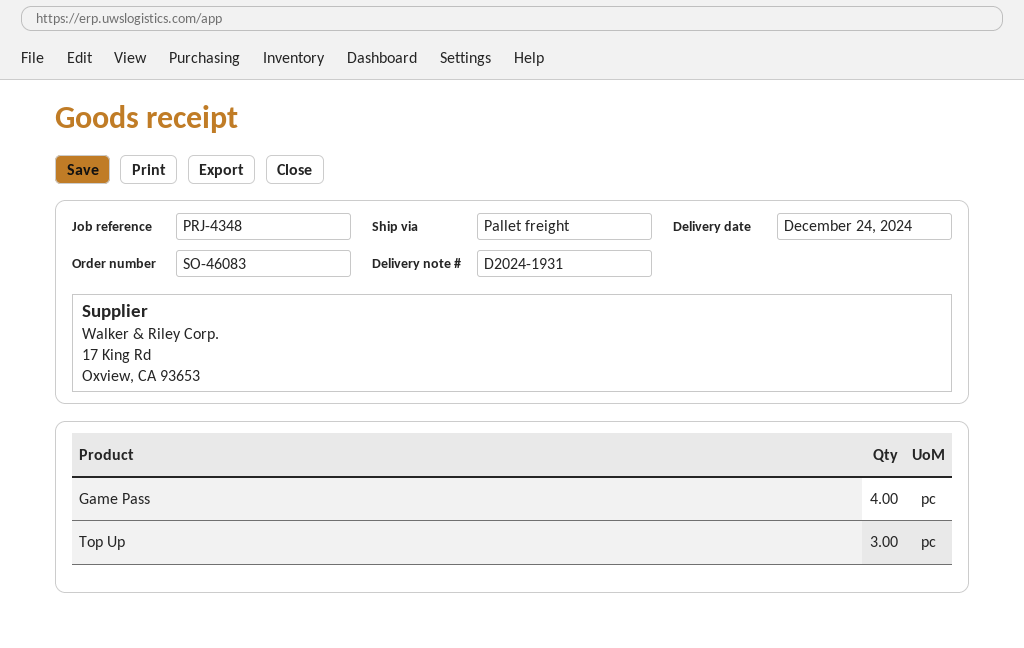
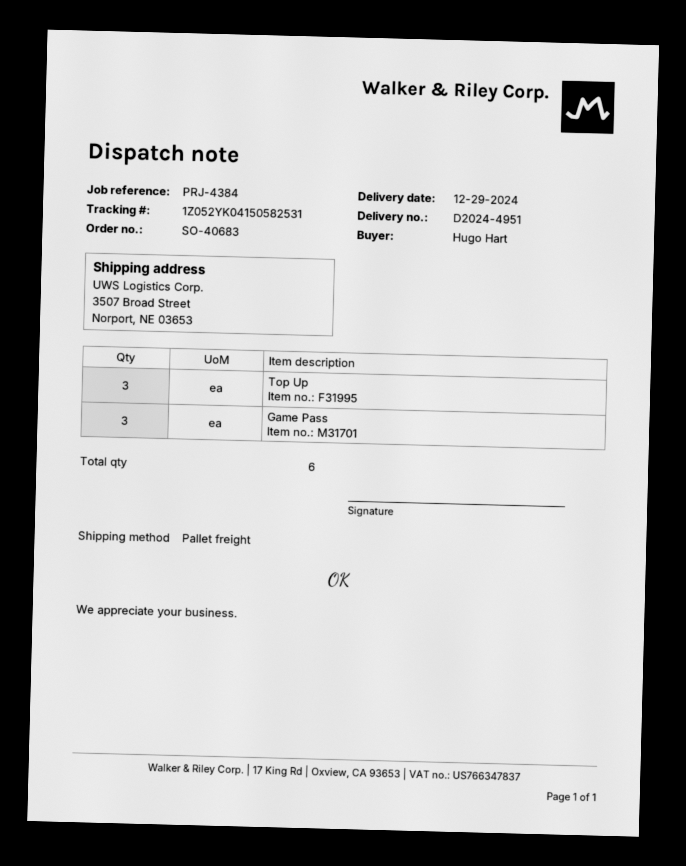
order number: SO-46083 -> SO-40683
delivery note number: D2024-1931 -> D2024-4951
delivery date: 2024-12-24 -> 2024-12-29
reference: PRJ-4348 -> PRJ-4384
Game Pass: 4 -> 3

